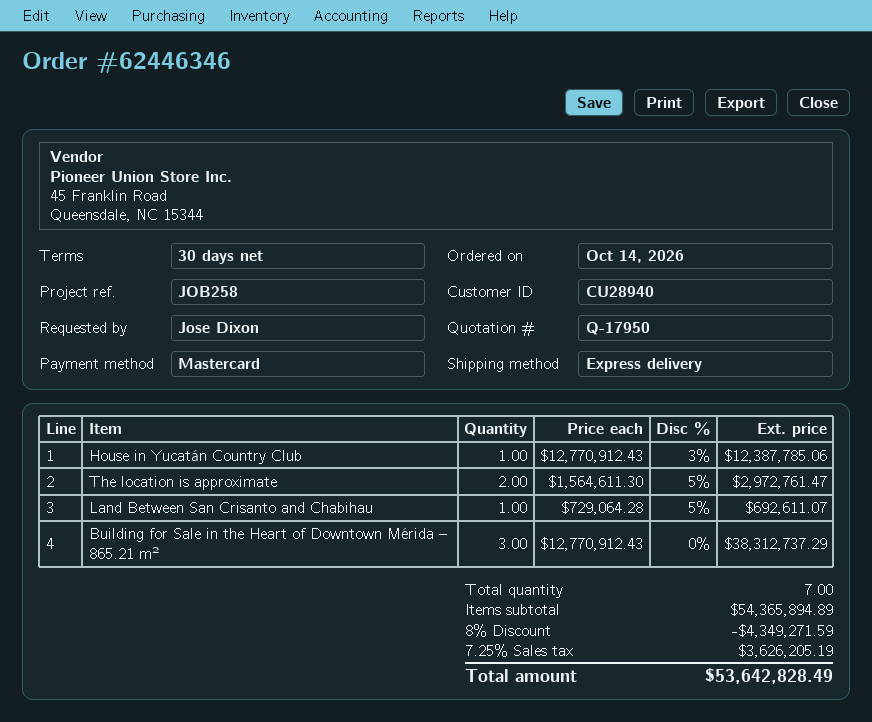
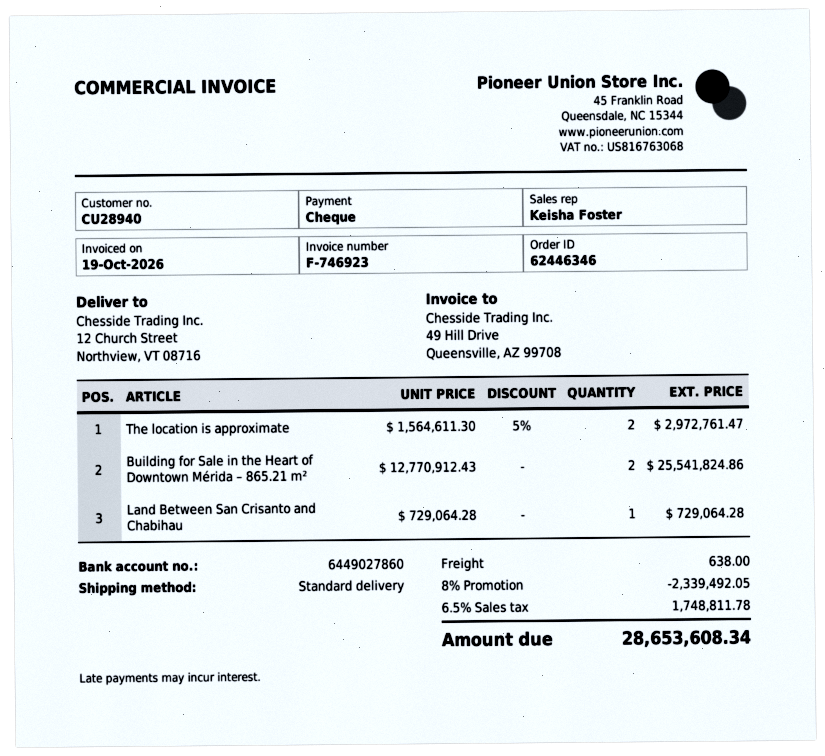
payment method: Mastercard -> cheque
shipping method: express -> standard
House in Yucatán Country Club: 1 x 12770912.43 - 3% = 12387785.06 -> none
Land Between San Crisanto and Chabihau: 1 x 729064.28 - 5% = 692611.07 -> 1 x 729064.28 = 729064.28
Building for Sale in the Heart of Downtown Mérida – 865.21 m²: 3 x 12770912.43 = 38312737.29 -> 2 x 12770912.43 = 25541824.86
discount: 8% = 4349271.59 -> 8% = 2339492.05
shipping: none -> 638.00
tax: 7.25% = 3626205.19 -> 6.5% = 1748811.78
total: 53642828.49 -> 28653608.34

